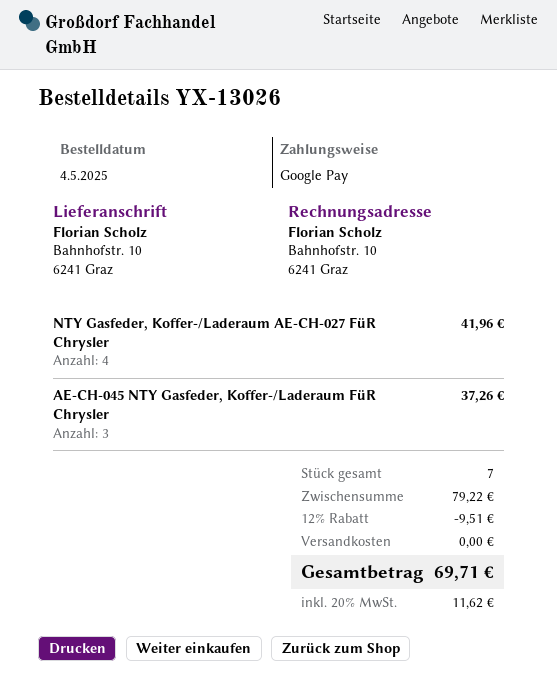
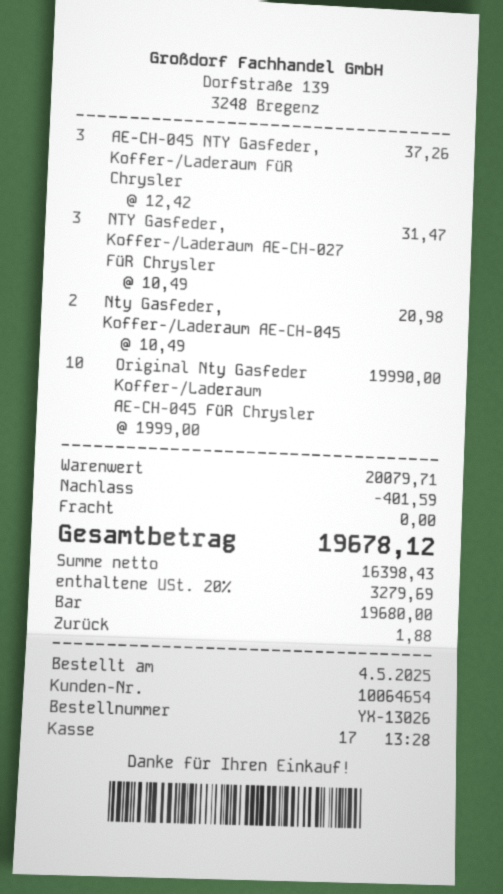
payment method: Google Pay -> cash
NTY Gasfeder, Koffer-/Laderaum AE-CH-027 FüR Chrysler: 4 for 41.96 -> 3 for 31.47
Nty Gasfeder, Koffer-/Laderaum AE-CH-045: none -> 2 for 20.98
Original Nty Gasfeder Koffer-/Laderaum AE-CH-045 FüR Chrysler: none -> 10 for 19990.00
subtotal: 79.22 -> 20079.71
discount: 9.51 -> 401.59
tax: 20% = 11.62 -> 20% = 3279.69
total: 69.71 -> 19678.12

